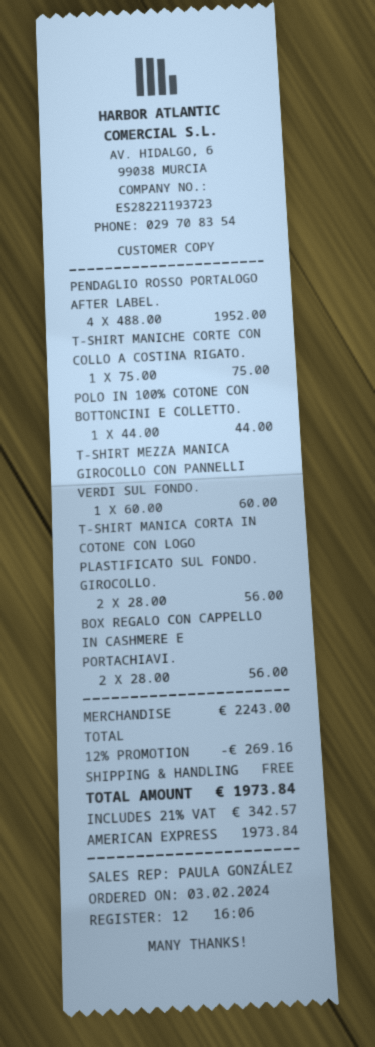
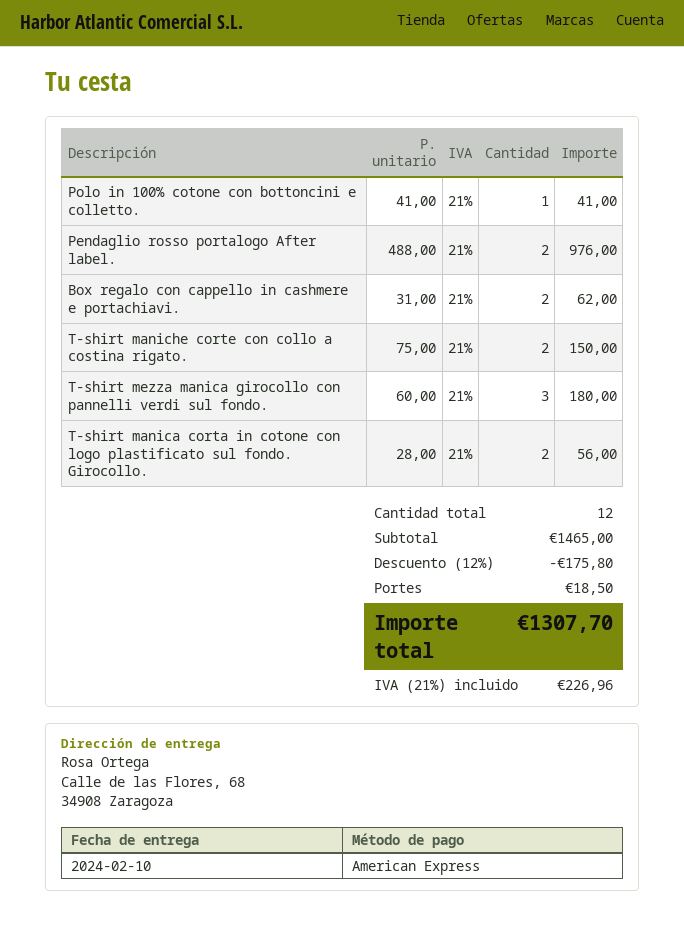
PENDAGLIO ROSSO PORTALOGO AFTER LABEL.: 4 x 488.00 = 1952.00 -> 2 x 488.00 = 976.00
T-SHIRT MANICHE CORTE CON COLLO A COSTINA RIGATO.: 1 x 75.00 = 75.00 -> 2 x 75.00 = 150.00
POLO IN 100% COTONE CON BOTTONCINI E COLLETTO.: 1 x 44.00 = 44.00 -> 1 x 41.00 = 41.00
T-SHIRT MEZZA MANICA GIROCOLLO CON PANNELLI VERDI SUL FONDO.: 1 x 60.00 = 60.00 -> 3 x 60.00 = 180.00
BOX REGALO CON CAPPELLO IN CASHMERE E PORTACHIAVI.: 2 x 28.00 = 56.00 -> 2 x 31.00 = 62.00
subtotal: 2243.00 -> 1465.00
discount: 12% = 269.16 -> 12% = 175.80
shipping: 0.00 -> 18.50
tax: 21% = 342.57 -> 21% = 226.96
total: 1973.84 -> 1307.70

